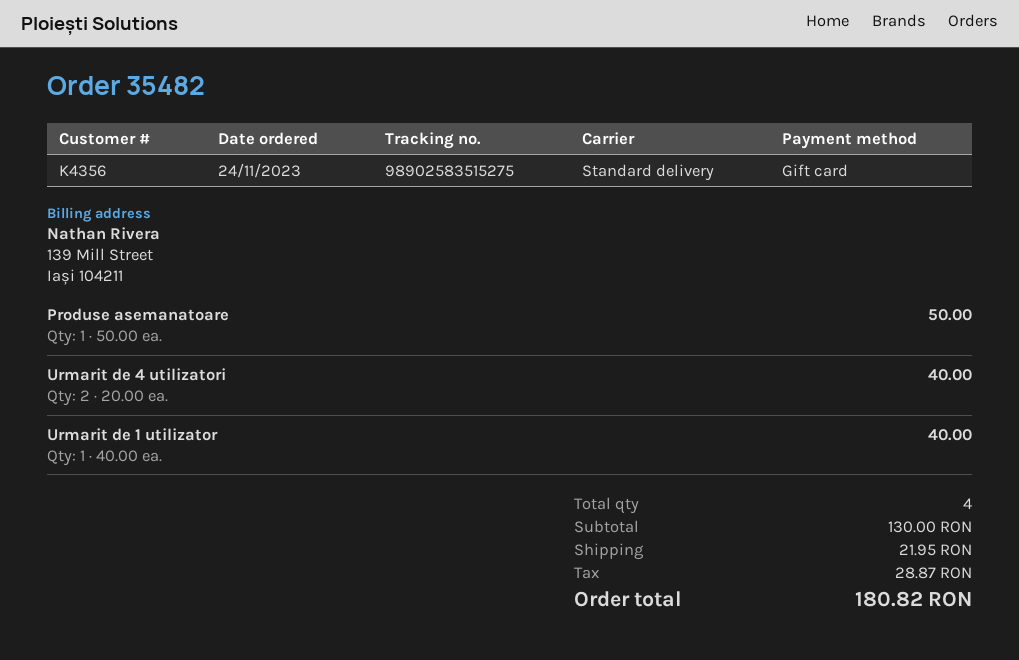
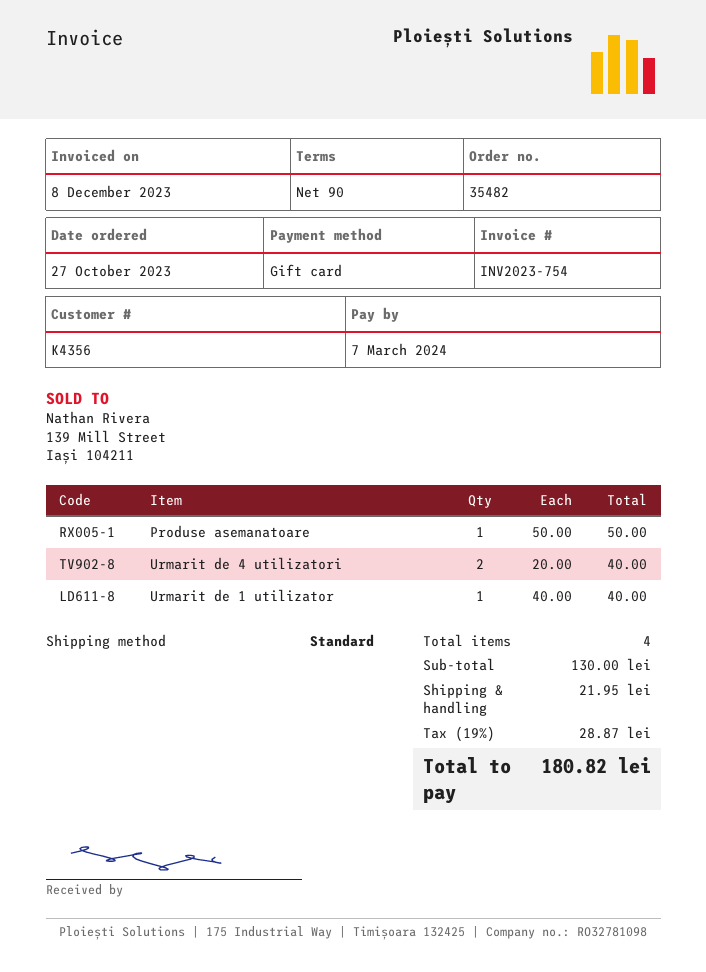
order date: 2023-11-24 -> 2023-10-27

